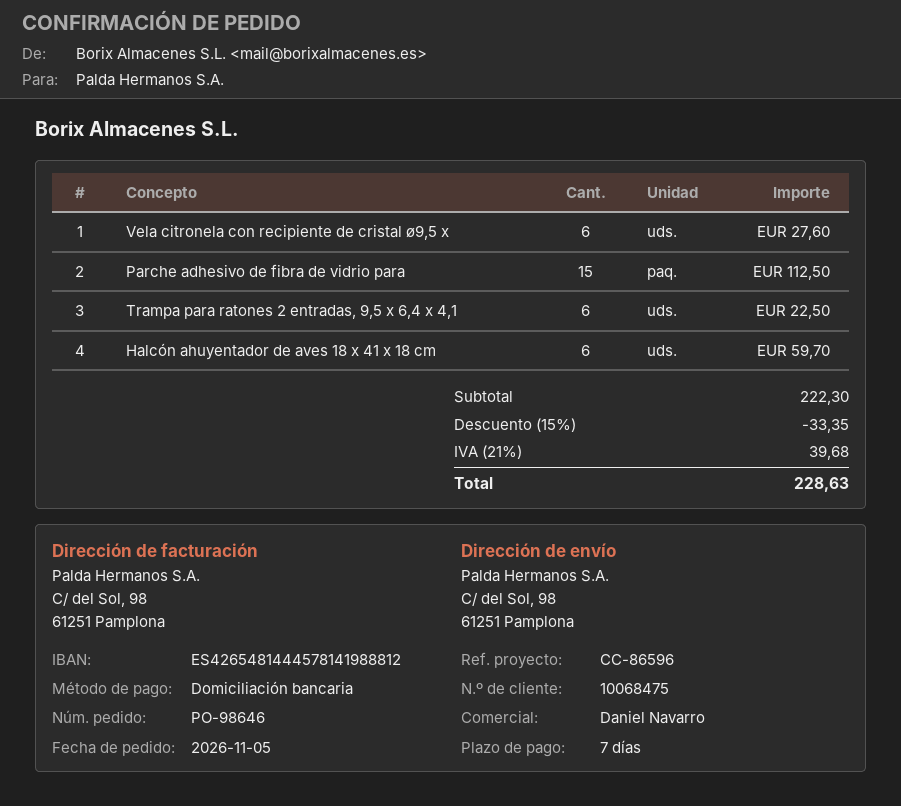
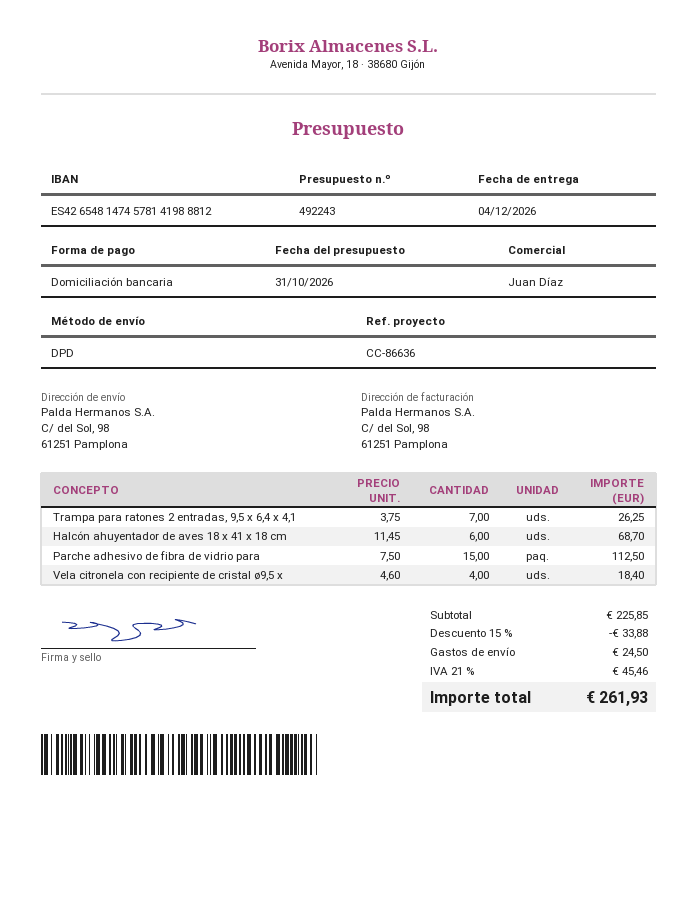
reference: CC-86596 -> CC-86636
sales rep: Daniel Navarro -> Juan Díaz
bank account: ES4265481444578141988812 -> ES4265481474578141988812
Vela citronela con recipiente de cristal ø9,5 x: 6 for 27.60 -> 4 for 18.40
Trampa para ratones 2 entradas, 9,5 x 6,4 x 4,1: 6 for 22.50 -> 7 for 26.25
Halcón ahuyentador de aves 18 x 41 x 18 cm: 6 for 59.70 -> 6 for 68.70
subtotal: 222.30 -> 225.85
discount: 15% = 33.35 -> 15% = 33.88
shipping: none -> 24.50
tax: 21% = 39.68 -> 21% = 45.46
total: 228.63 -> 261.93

